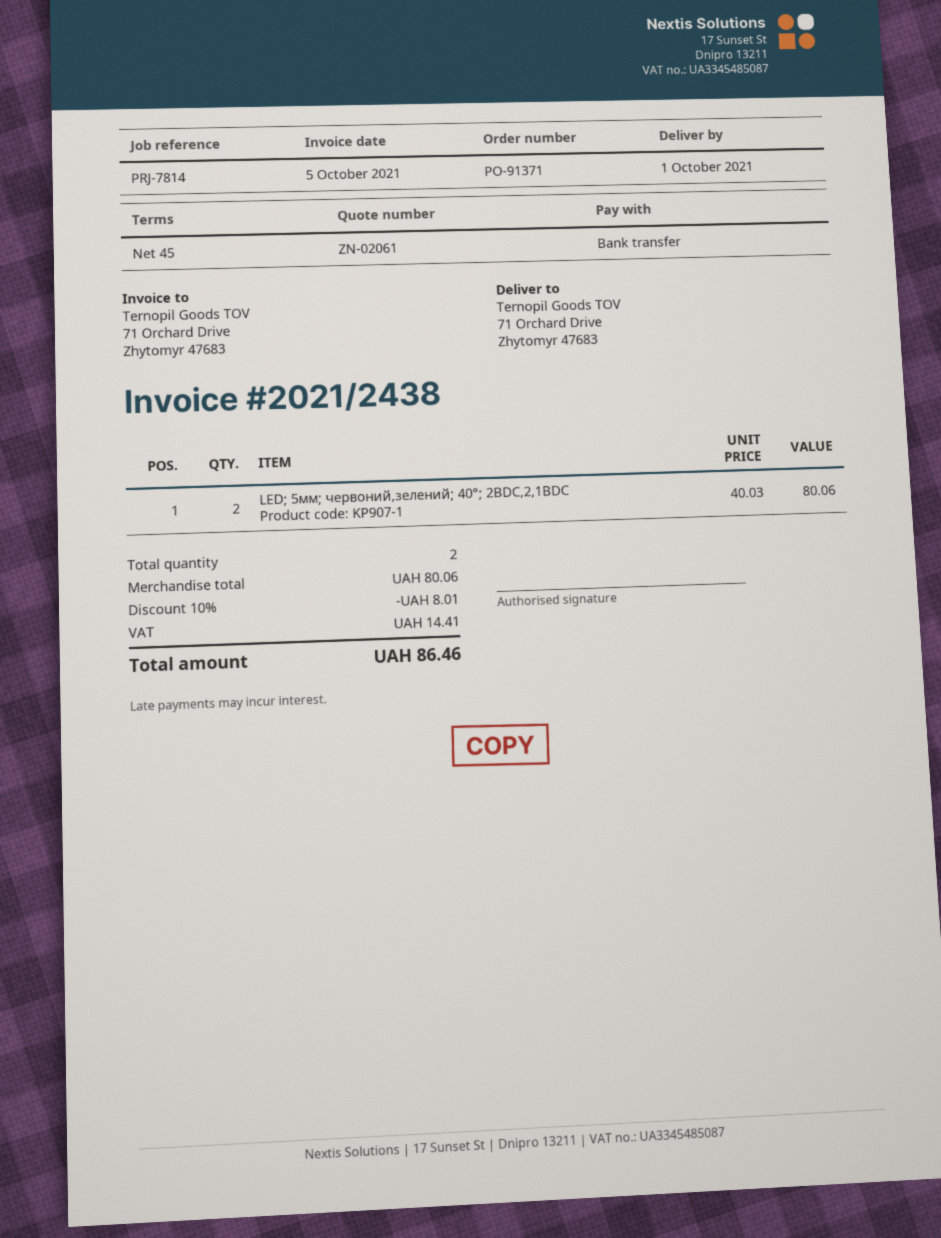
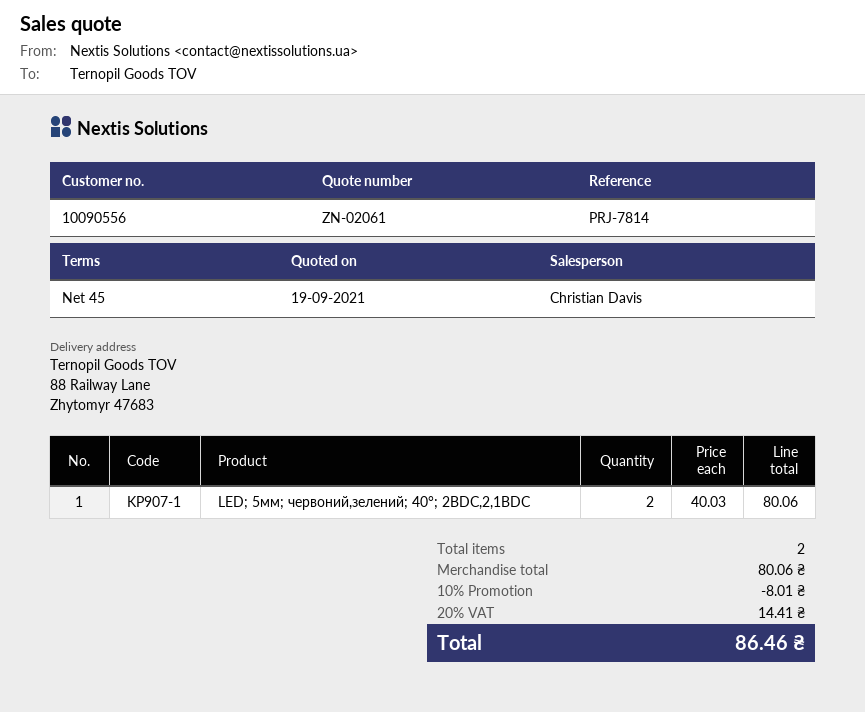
ship to: 71 Orchard Drive, Zhytomyr 47683 -> 88 Railway Lane, Zhytomyr 47683

